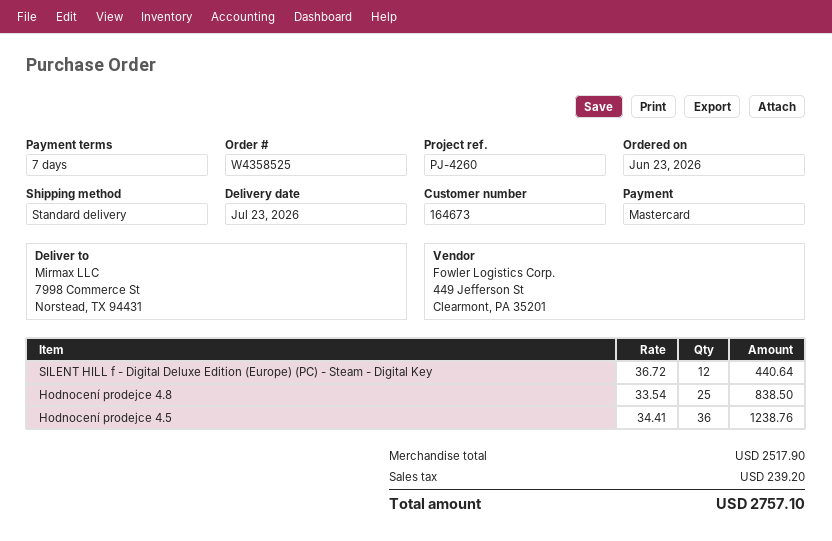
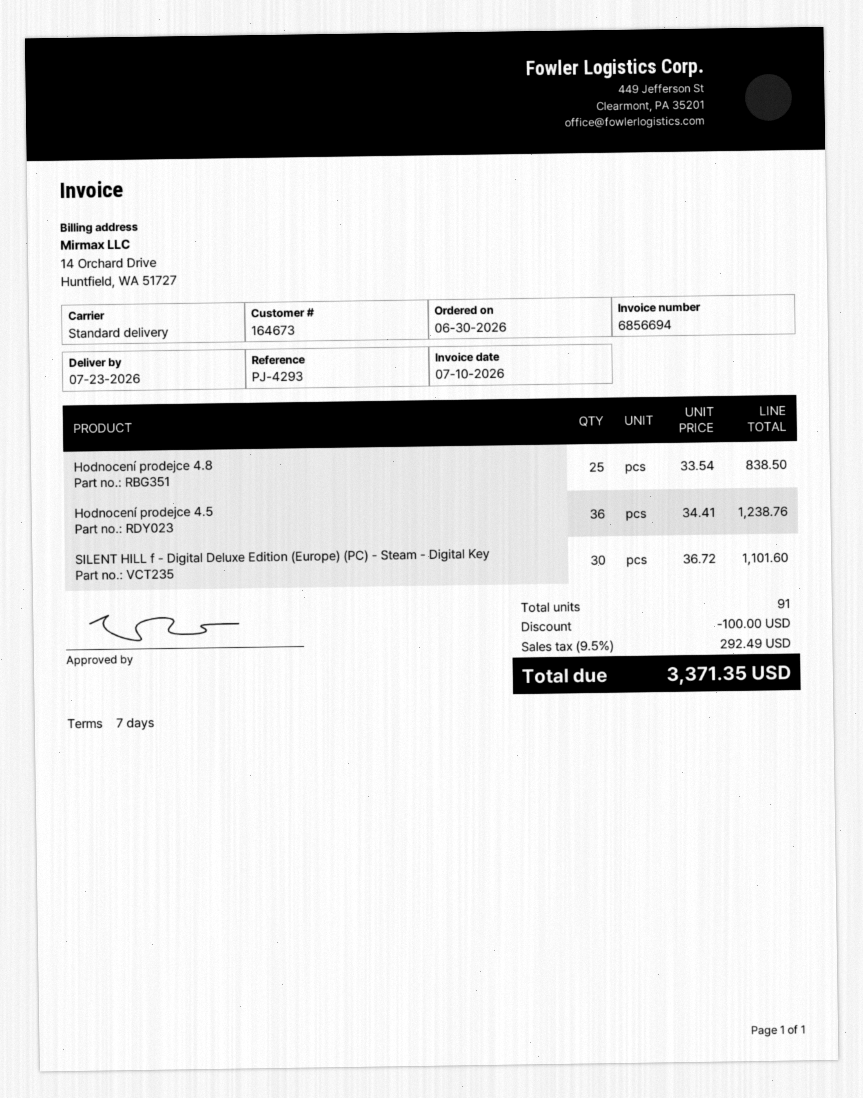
order date: 2026-06-23 -> 2026-06-30
reference: PJ-4260 -> PJ-4293
SILENT HILL f - Digital Deluxe Edition (Europe) (PC) - Steam - Digital Key: 12 x 36.72 = 440.64 -> 30 x 36.72 = 1101.60
discount: none -> 100.00
tax: 239.20 -> 292.49
total: 2757.10 -> 3371.35

